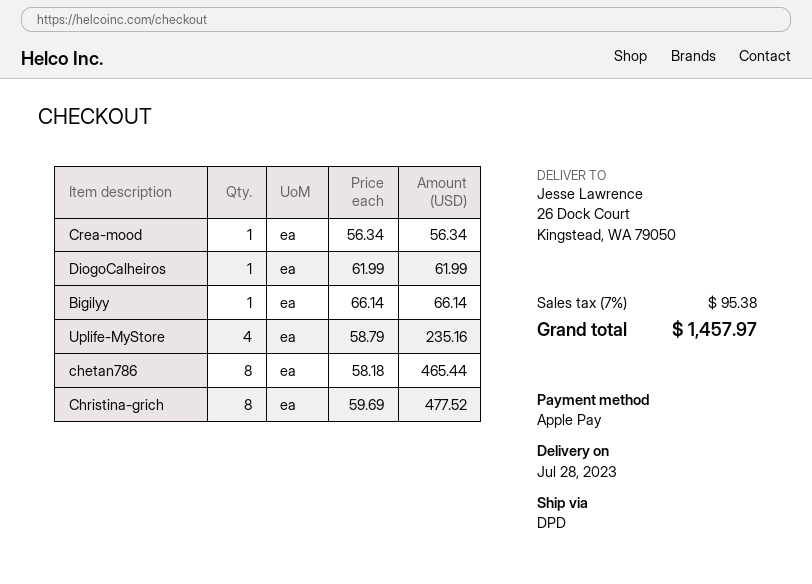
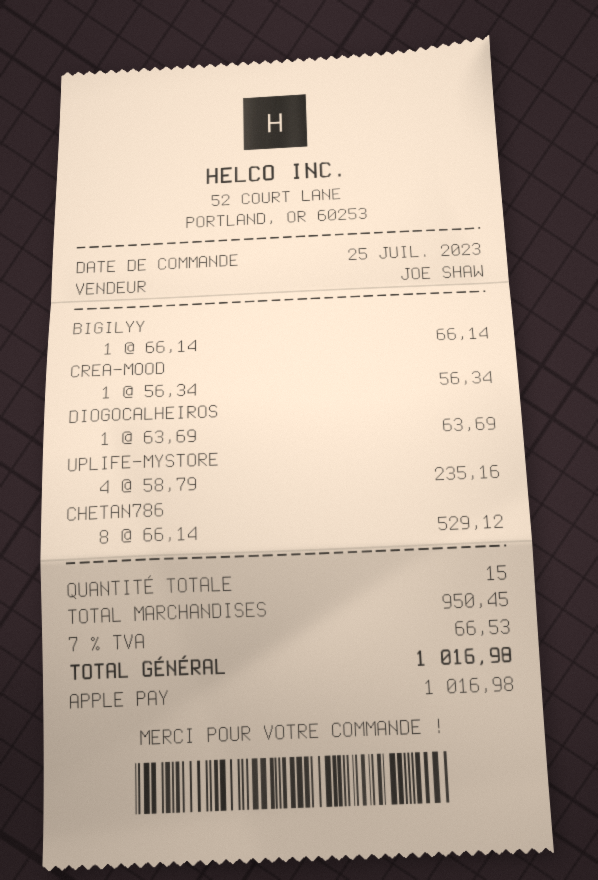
DiogoCalheiros: 1 x 61.99 = 61.99 -> 1 x 63.69 = 63.69
chetan786: 8 x 58.18 = 465.44 -> 8 x 66.14 = 529.12
Christina-grich: 8 x 59.69 = 477.52 -> none
tax: 7% = 95.38 -> 7% = 66.53
total: 1457.97 -> 1016.98

